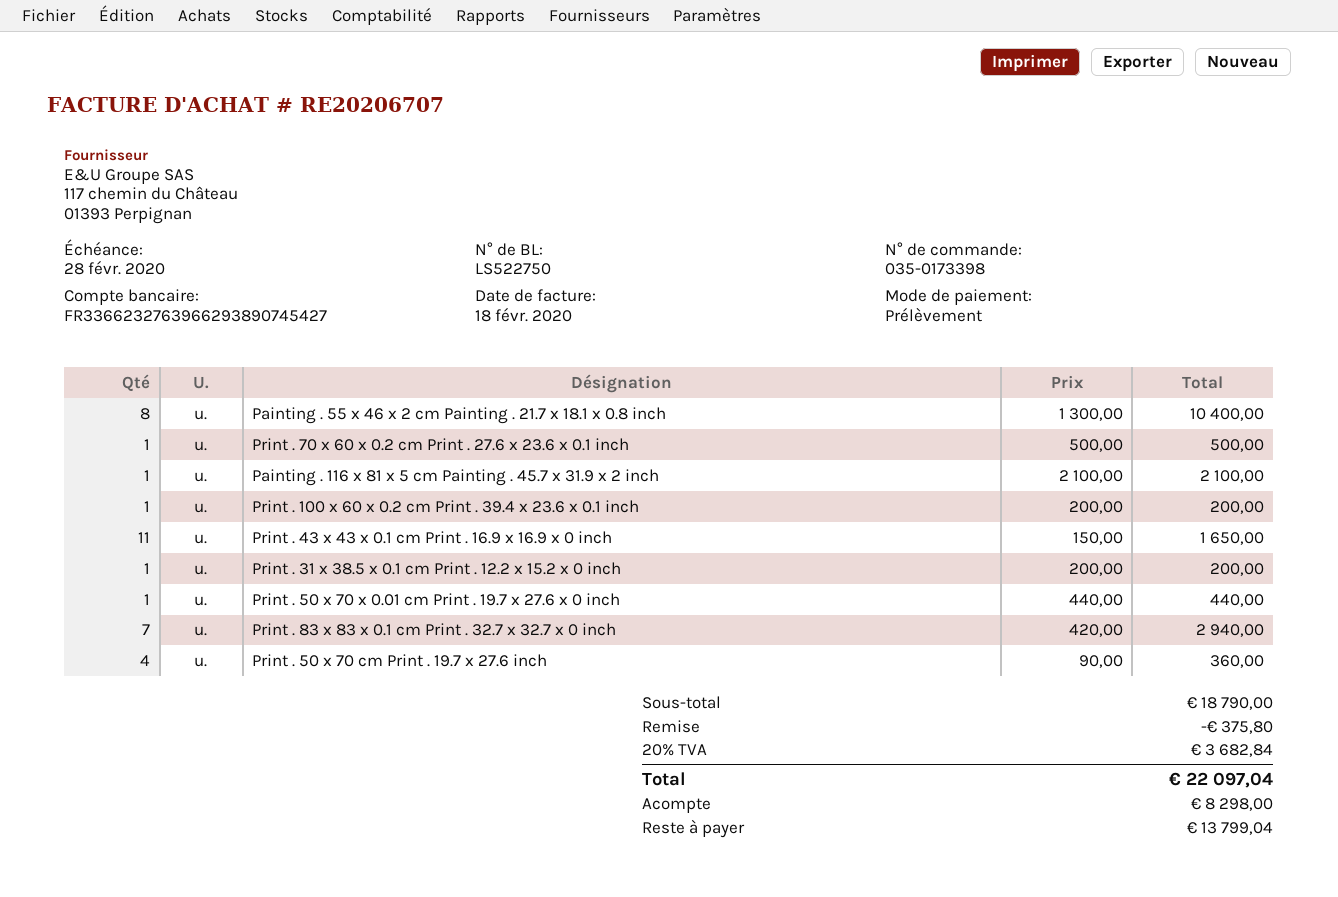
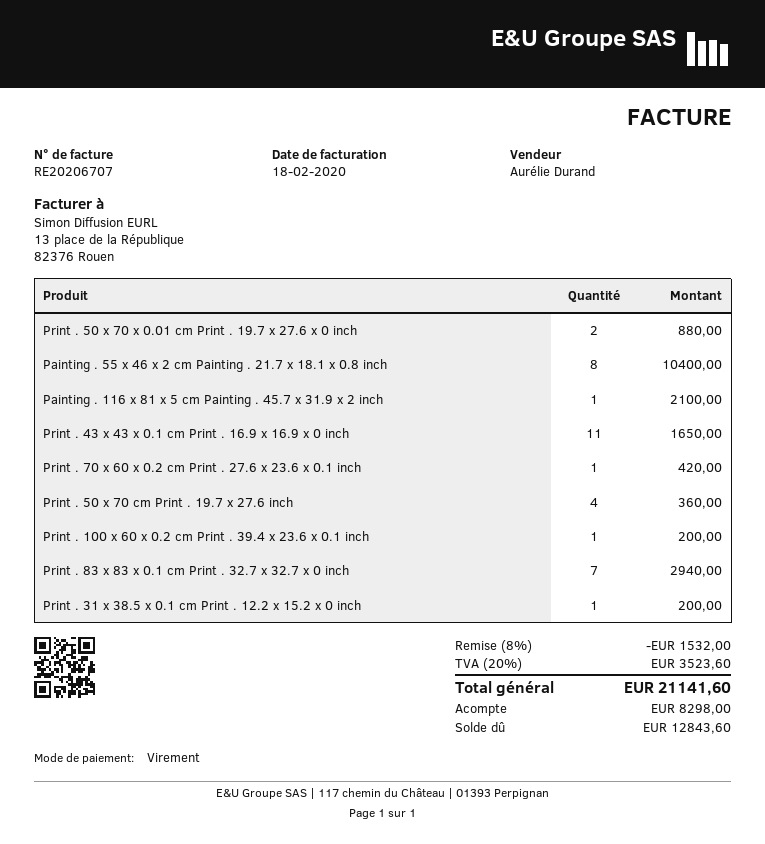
payment method: direct debit -> bank transfer
Print . 70 x 60 x 0.2 cm Print . 27.6 x 23.6 x 0.1 inch: 1 for 500.00 -> 1 for 420.00
Print . 50 x 70 x 0.01 cm Print . 19.7 x 27.6 x 0 inch: 1 for 440.00 -> 2 for 880.00
discount: 375.80 -> 1532.00
tax: 20% = 3682.84 -> 20% = 3523.60
total: 22097.04 -> 21141.60
balance: 13799.04 -> 12843.60

